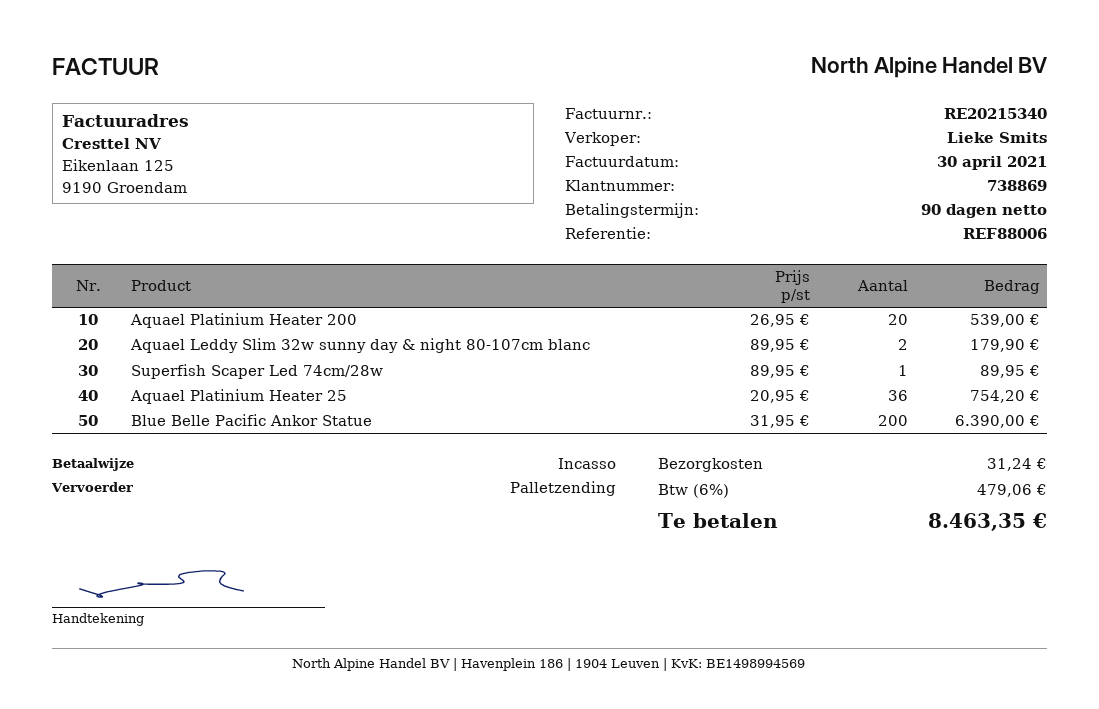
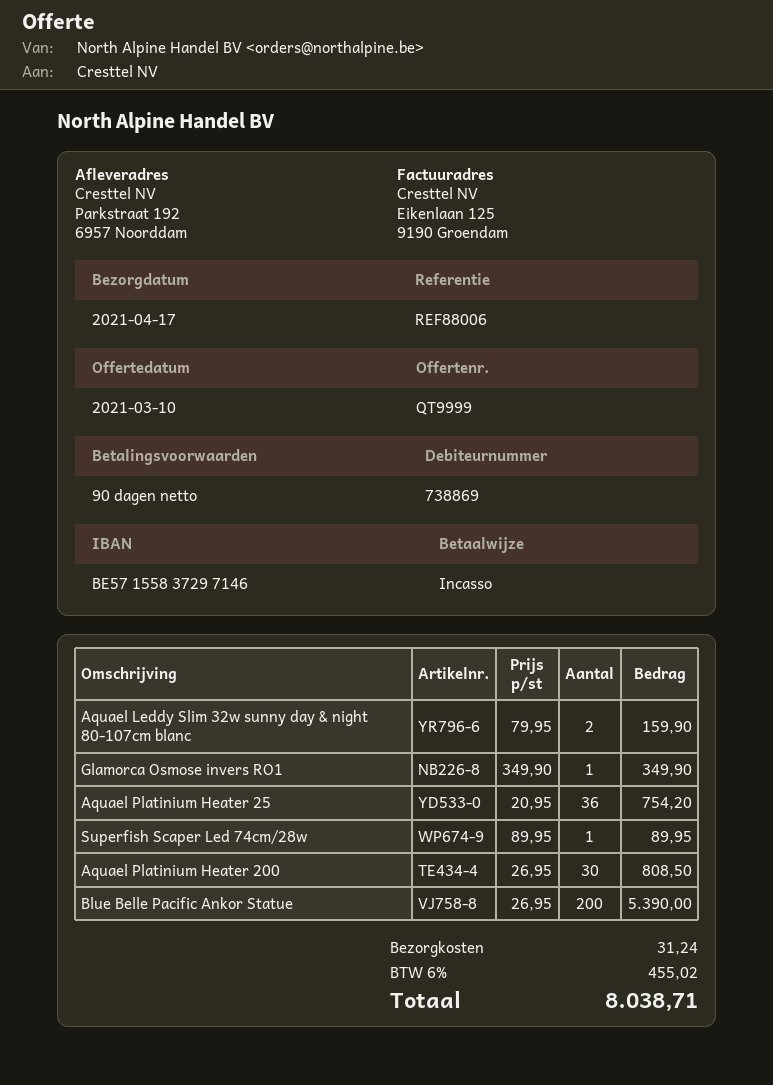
Aquael Platinium Heater 200: 20 x 26.95 = 539.00 -> 30 x 26.95 = 808.50
Aquael Leddy Slim 32w sunny day & night 80-107cm blanc: 2 x 89.95 = 179.90 -> 2 x 79.95 = 159.90
Blue Belle Pacific Ankor Statue: 200 x 31.95 = 6390.00 -> 200 x 26.95 = 5390.00
Glamorca Osmose invers RO1: none -> 1 x 349.90 = 349.90
tax: 6% = 479.06 -> 6% = 455.02
total: 8463.35 -> 8038.71

